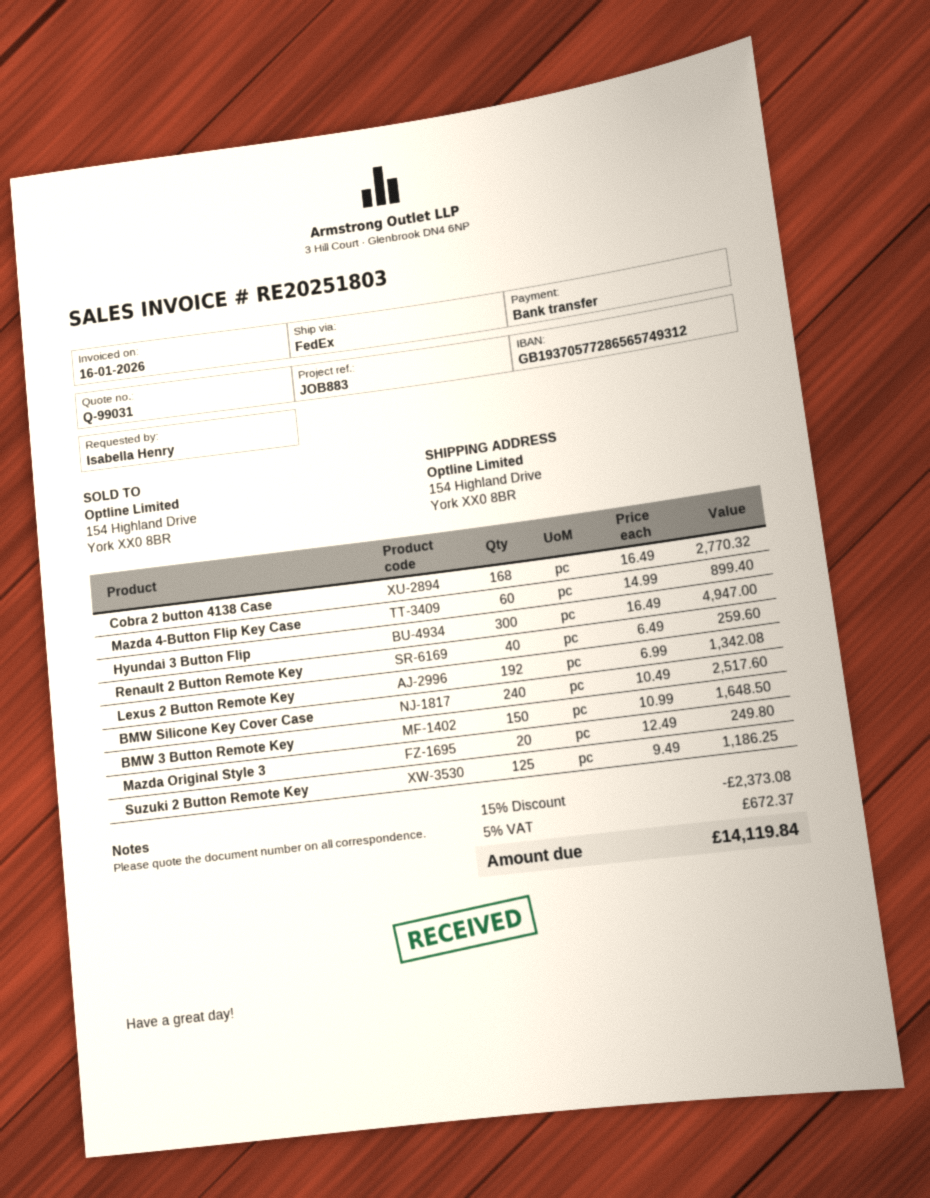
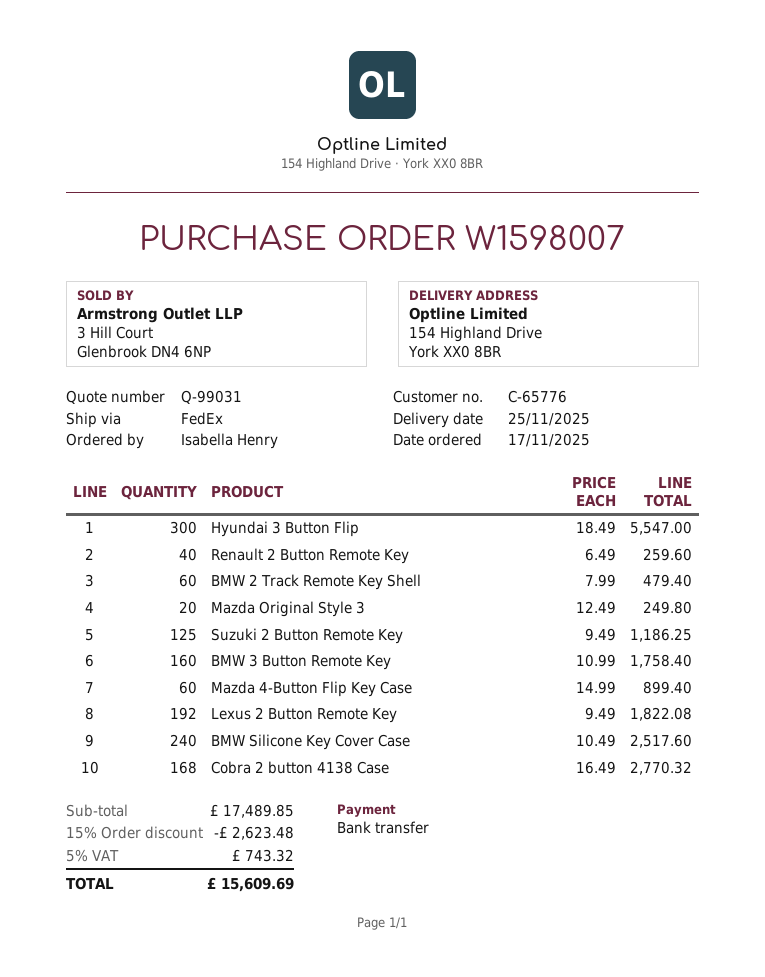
Hyundai 3 Button Flip: 300 x 16.49 = 4947.00 -> 300 x 18.49 = 5547.00
Lexus 2 Button Remote Key: 192 x 6.99 = 1342.08 -> 192 x 9.49 = 1822.08
BMW 3 Button Remote Key: 150 x 10.99 = 1648.50 -> 160 x 10.99 = 1758.40
BMW 2 Track Remote Key Shell: none -> 60 x 7.99 = 479.40
discount: 15% = 2373.08 -> 15% = 2623.48
tax: 5% = 672.37 -> 5% = 743.32
total: 14119.84 -> 15609.69

